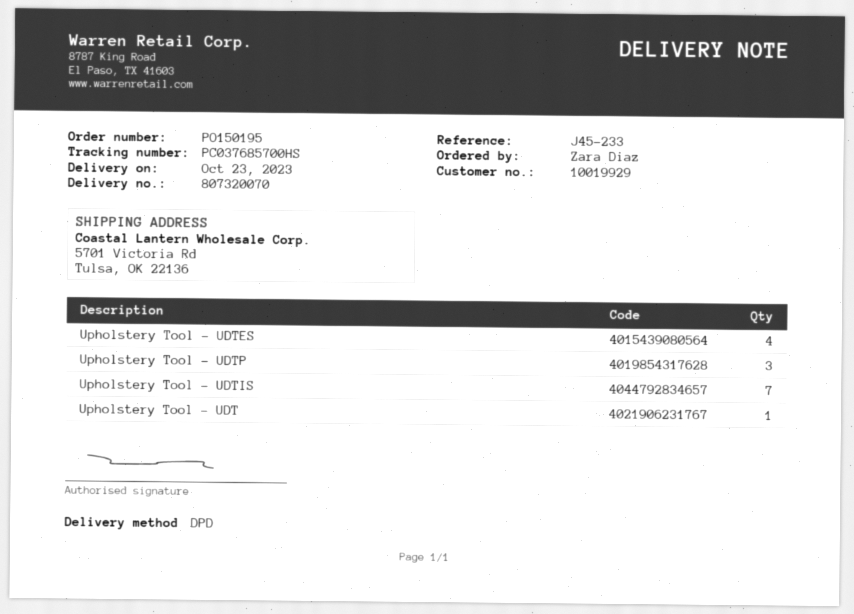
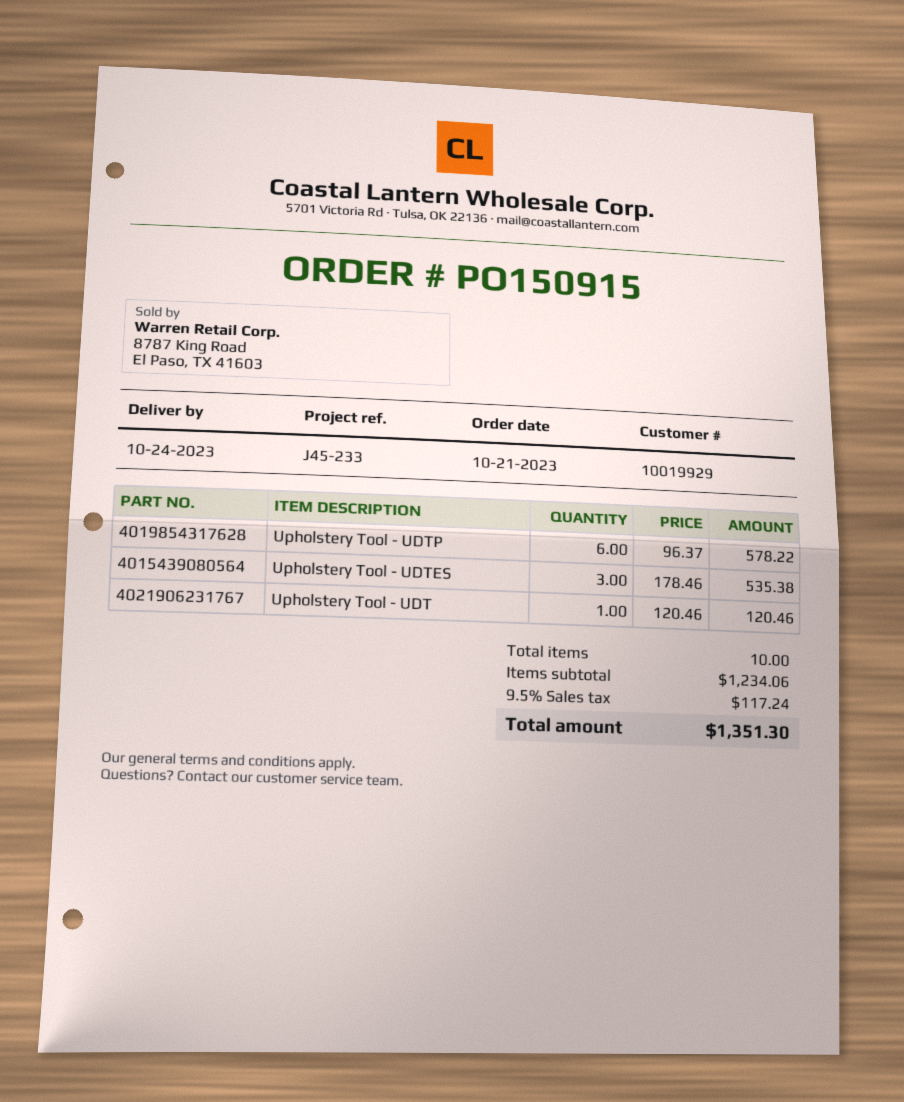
order number: PO150195 -> PO150915
delivery date: 2023-10-23 -> 2023-10-24
Upholstery Tool - UDTES: 4 -> 3
Upholstery Tool - UDTP: 3 -> 6
Upholstery Tool - UDTIS: 7 -> none

